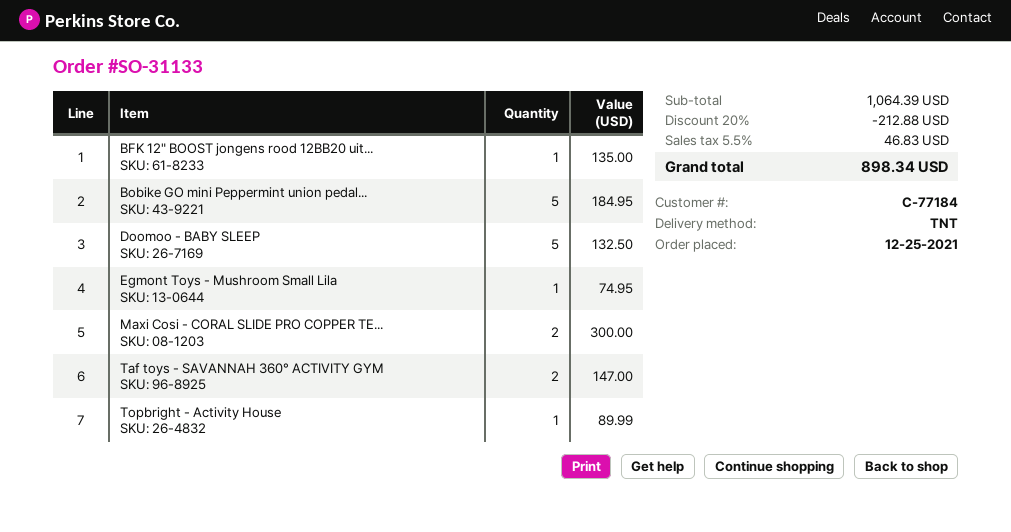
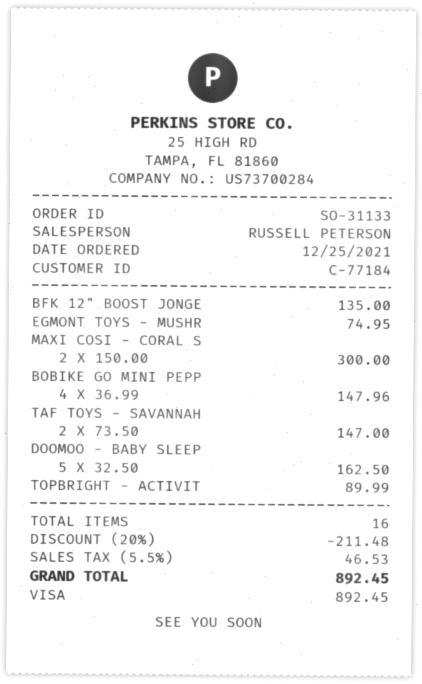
Bobike GO mini Peppermint union pedal...: 5 for 184.95 -> 4 for 147.96
Doomoo - BABY SLEEP: 5 for 132.50 -> 5 for 162.50
discount: 20% = 212.88 -> 20% = 211.48
tax: 5.5% = 46.83 -> 5.5% = 46.53
total: 898.34 -> 892.45

